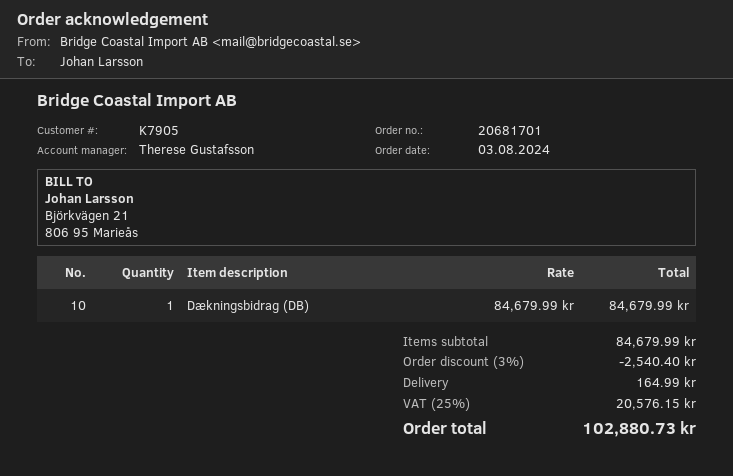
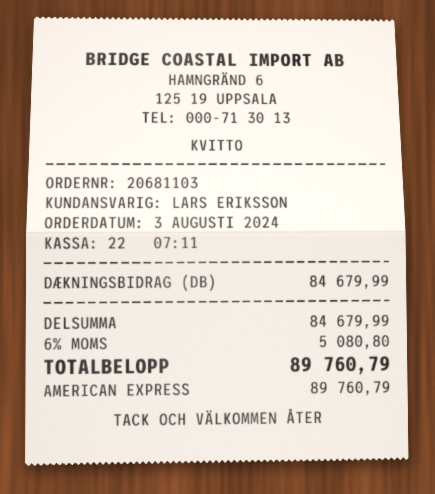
order number: 20681701 -> 20681103
sales rep: Therese Gustafsson -> LARS ERIKSSON
discount: 3% = 2540.40 -> none
shipping: 164.99 -> none
tax: 25% = 20576.15 -> 6% = 5080.80
total: 102880.73 -> 89760.79

